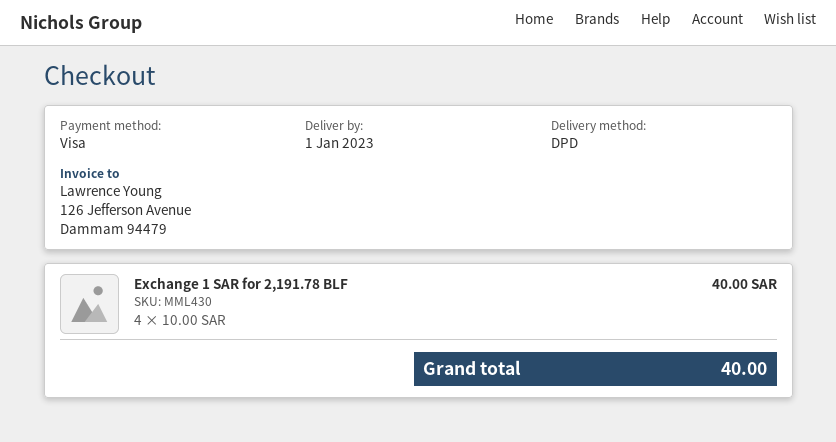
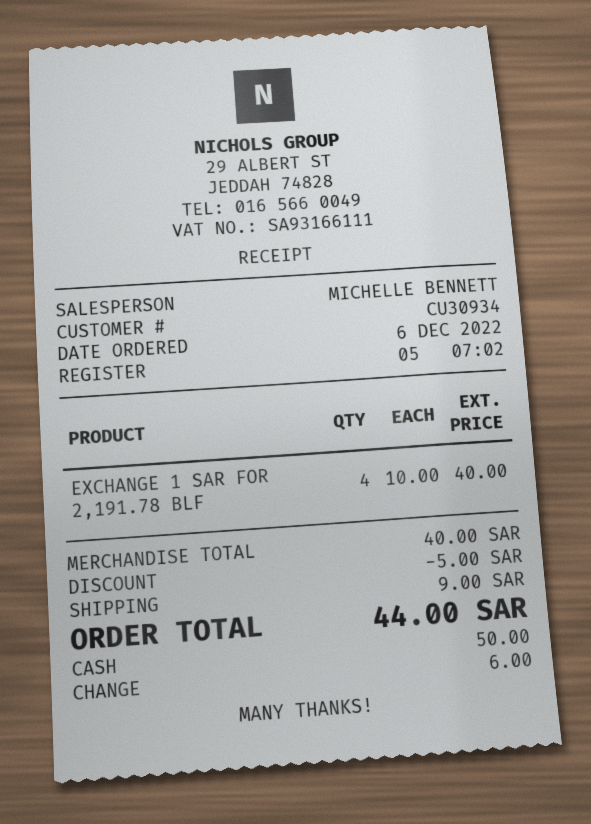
payment method: Visa -> cash
discount: none -> 5.00
shipping: none -> 9.00
total: 40.00 -> 44.00

